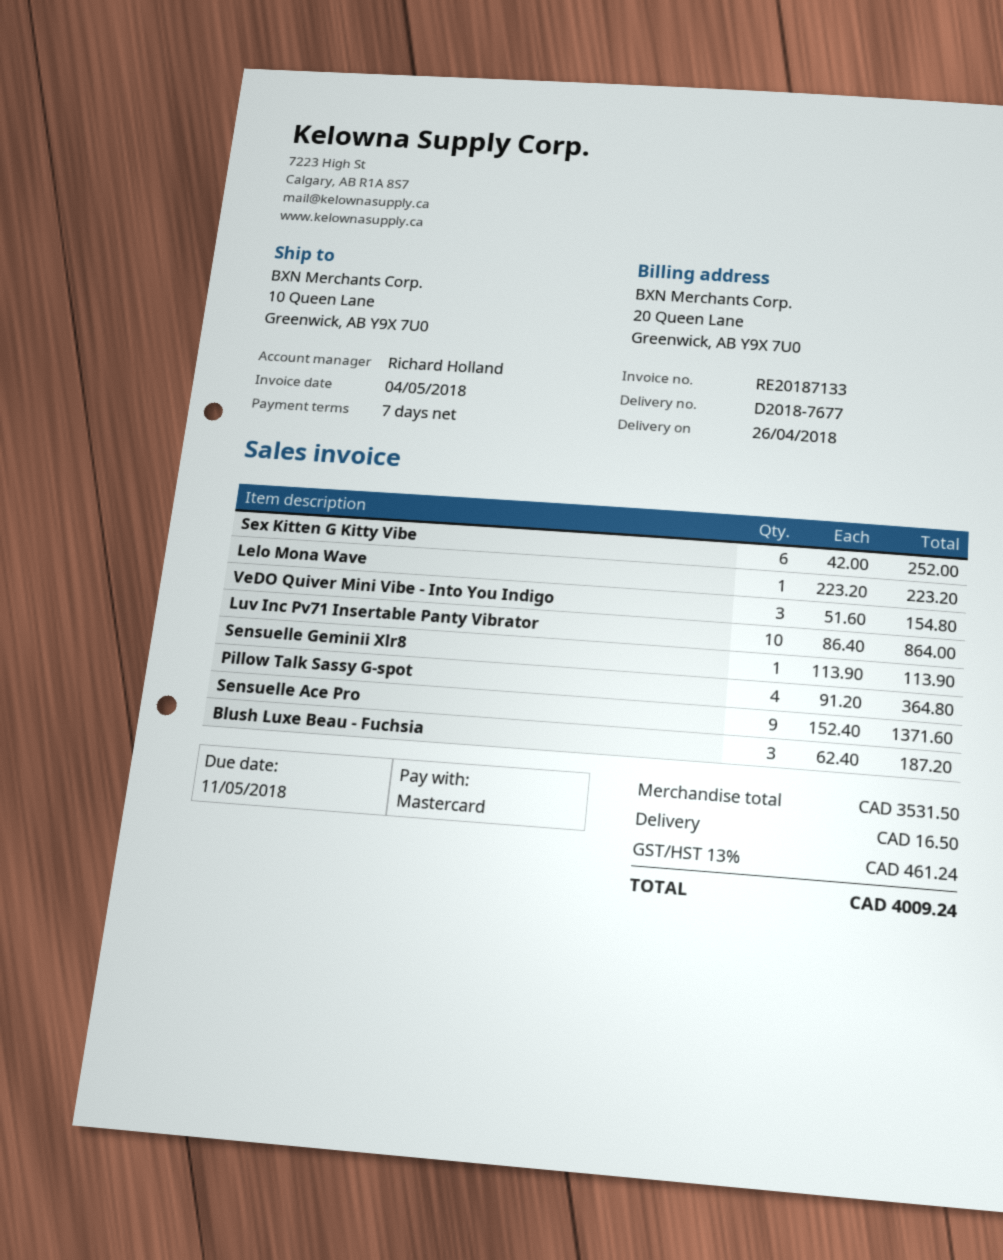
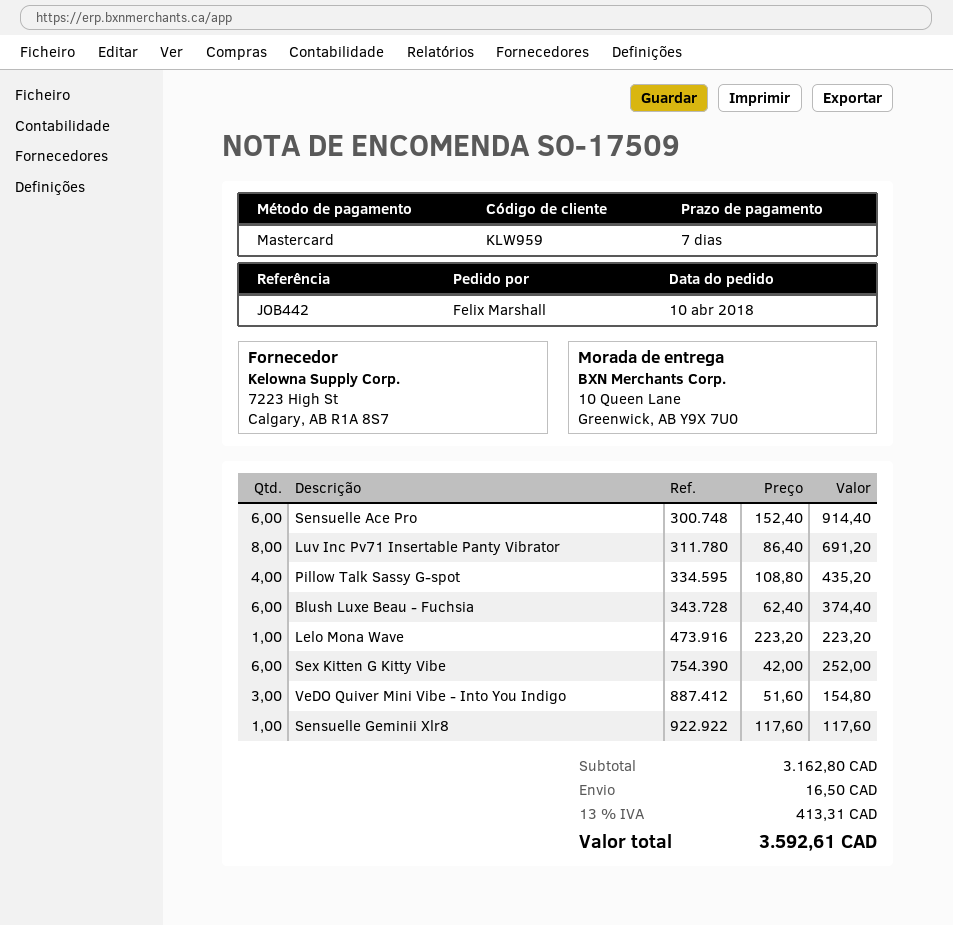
Luv Inc Pv71 Insertable Panty Vibrator: 10 x 86.40 = 864.00 -> 8 x 86.40 = 691.20
Sensuelle Geminii Xlr8: 1 x 113.90 = 113.90 -> 1 x 117.60 = 117.60
Pillow Talk Sassy G-spot: 4 x 91.20 = 364.80 -> 4 x 108.80 = 435.20
Sensuelle Ace Pro: 9 x 152.40 = 1371.60 -> 6 x 152.40 = 914.40
Blush Luxe Beau - Fuchsia: 3 x 62.40 = 187.20 -> 6 x 62.40 = 374.40
subtotal: 3531.50 -> 3162.80
tax: 13% = 461.24 -> 13% = 413.31
total: 4009.24 -> 3592.61

